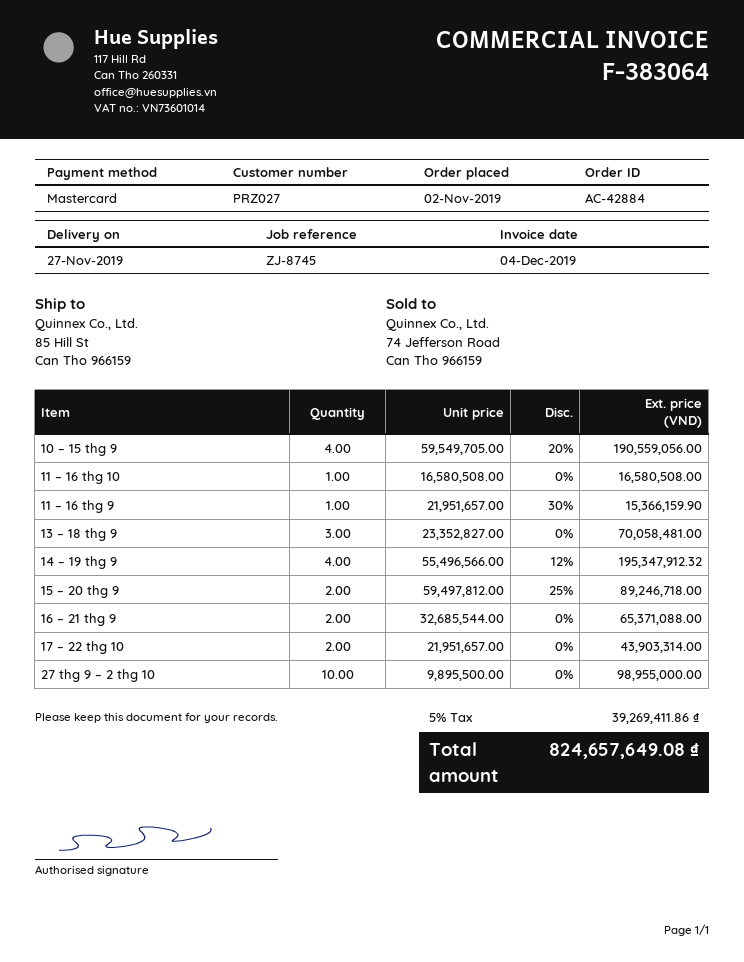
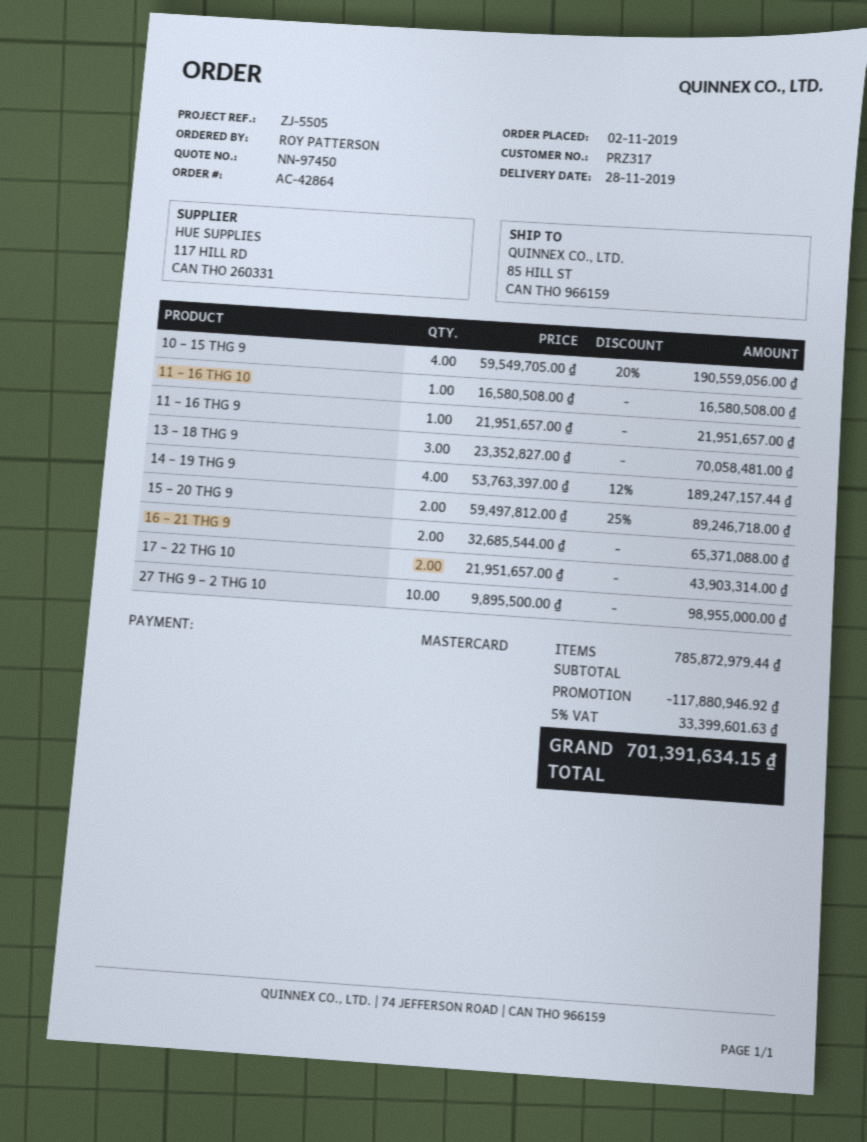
order number: AC-42884 -> AC-42864
delivery date: 2019-11-27 -> 2019-11-28
customer number: PRZ027 -> PRZ317
reference: ZJ-8745 -> ZJ-5505
11 – 16 thg 9: 1 x 21951657.00 - 30% = 15366159.90 -> 1 x 21951657.00 = 21951657.00
14 – 19 thg 9: 4 x 55496566.00 - 12% = 195347912.32 -> 4 x 53763397.00 - 12% = 189247157.44
discount: none -> 117880946.92
tax: 5% = 39269411.86 -> 5% = 33399601.63
total: 824657649.08 -> 701391634.15

